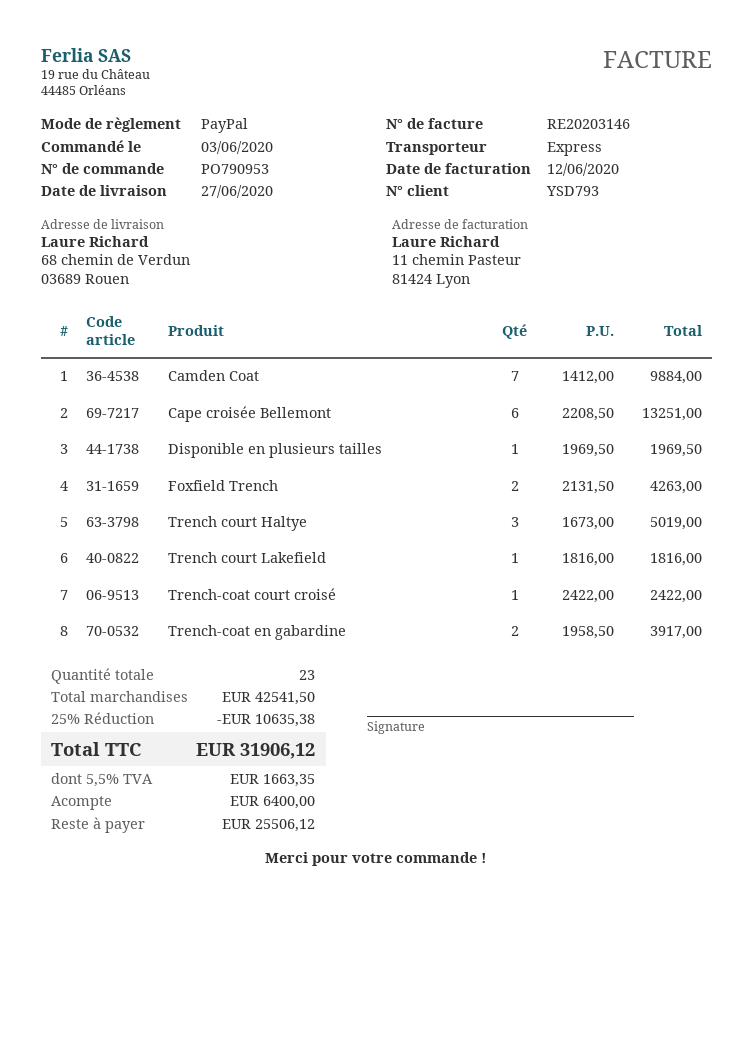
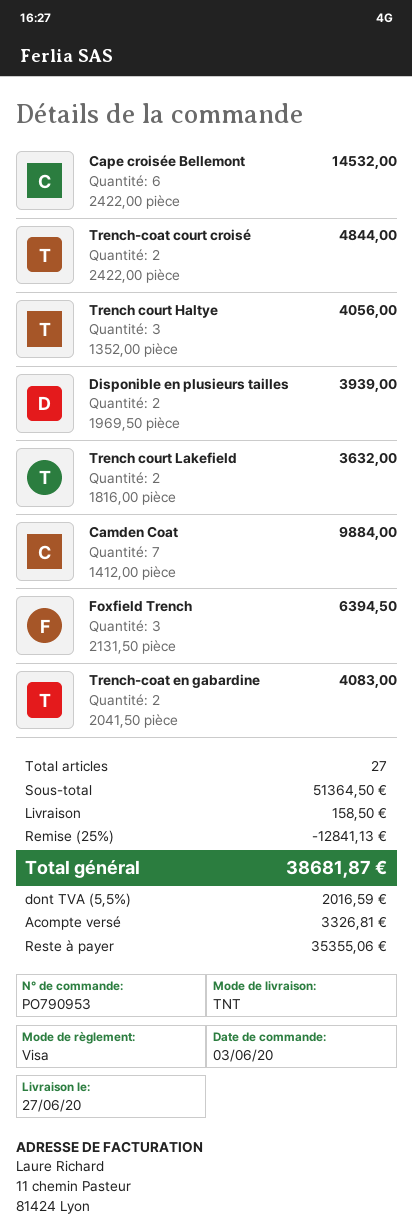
payment method: PayPal -> Visa
shipping method: express -> TNT
Cape croisée Bellemont: 6 x 2208.50 = 13251.00 -> 6 x 2422.00 = 14532.00
Disponible en plusieurs tailles: 1 x 1969.50 = 1969.50 -> 2 x 1969.50 = 3939.00
Foxfield Trench: 2 x 2131.50 = 4263.00 -> 3 x 2131.50 = 6394.50
Trench court Haltye: 3 x 1673.00 = 5019.00 -> 3 x 1352.00 = 4056.00
Trench court Lakefield: 1 x 1816.00 = 1816.00 -> 2 x 1816.00 = 3632.00
Trench-coat court croisé: 1 x 2422.00 = 2422.00 -> 2 x 2422.00 = 4844.00
Trench-coat en gabardine: 2 x 1958.50 = 3917.00 -> 2 x 2041.50 = 4083.00
total quantity: 23 -> 27
subtotal: 42541.50 -> 51364.50
discount: 25% = 10635.38 -> 25% = 12841.13
shipping: none -> 158.50
tax: 5.5% = 1663.35 -> 5.5% = 2016.59
total: 31906.12 -> 38681.87
deposit: 6400.00 -> 3326.81
balance: 25506.12 -> 35355.06

